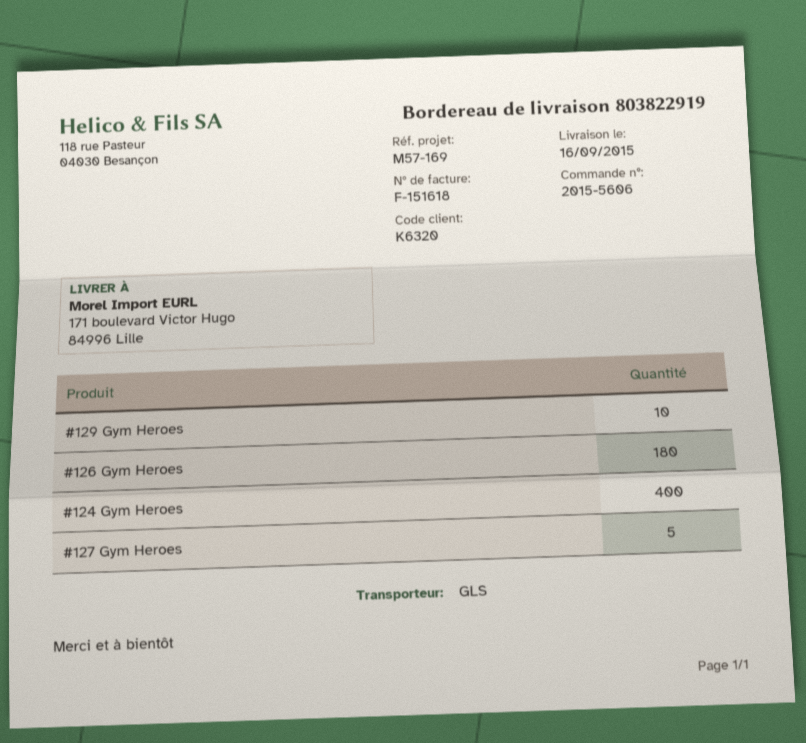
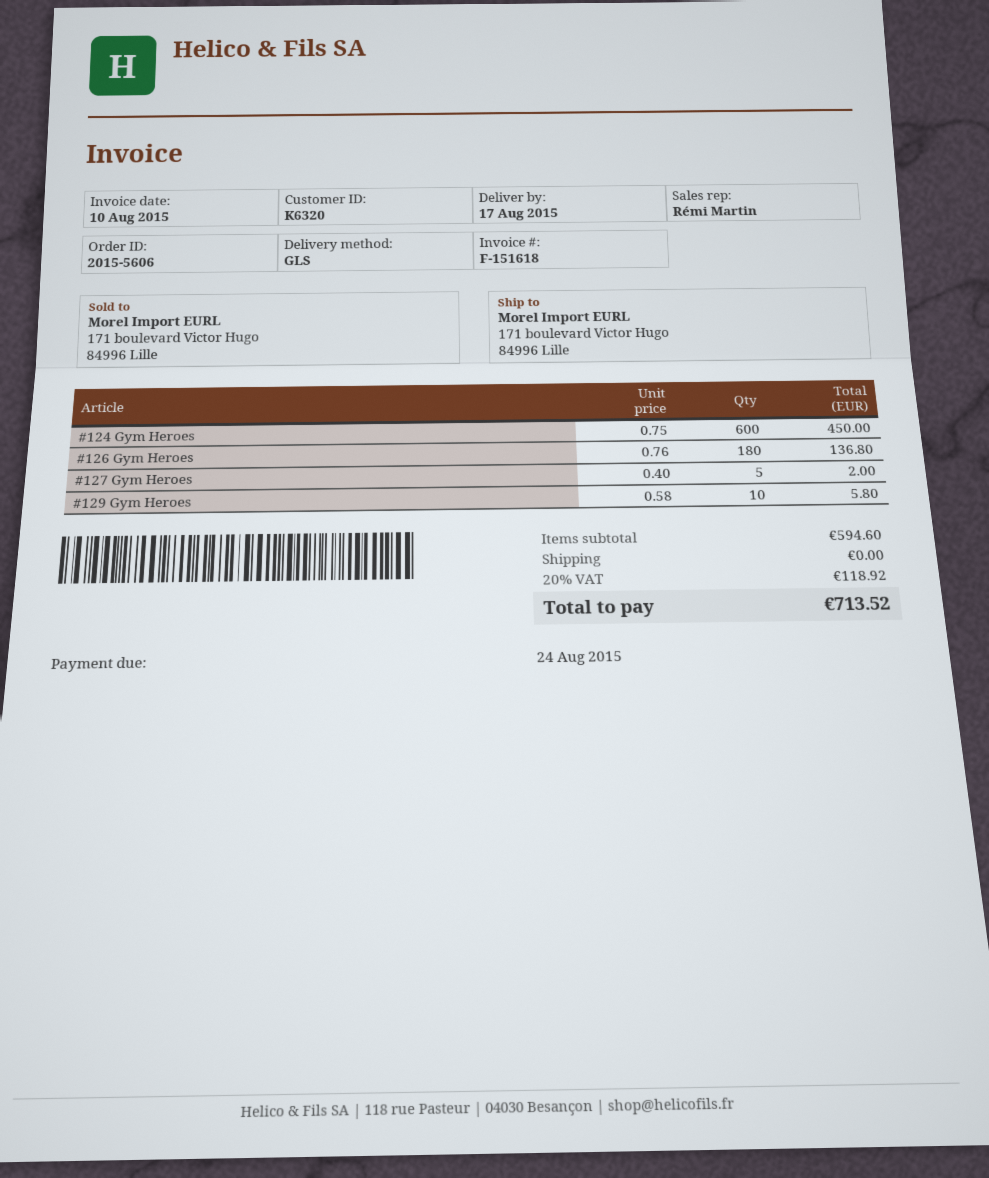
delivery date: 2015-09-16 -> 2015-08-17
#124 Gym Heroes: 400 -> 600

